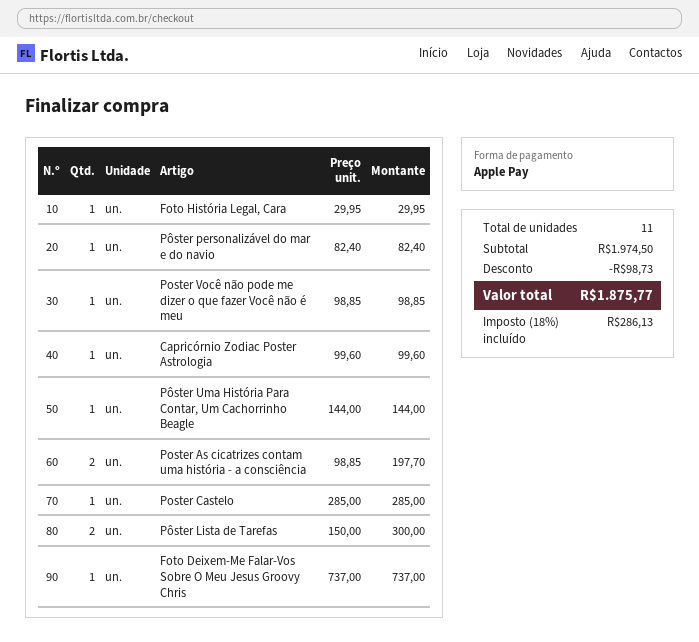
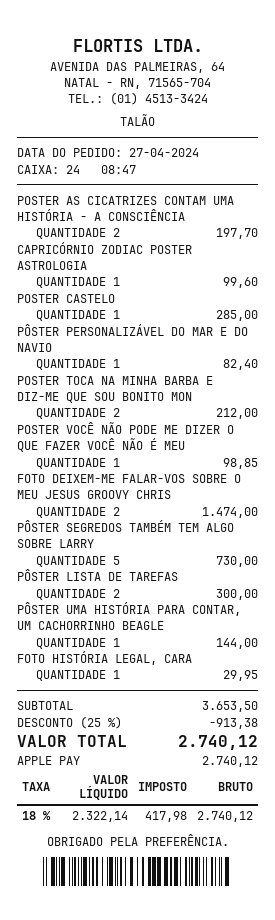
Foto Deixem-Me Falar-Vos Sobre O Meu Jesus Groovy Chris: 1 for 737.00 -> 2 for 1474.00
POSTER TOCA NA MINHA BARBA E DIZ-ME QUE SOU BONITO MON: none -> 2 for 212.00
PÔSTER SEGREDOS TAMBÉM TEM ALGO SOBRE LARRY: none -> 5 for 730.00
subtotal: 1974.50 -> 3653.50
discount: 98.73 -> 913.38
tax: 18% = 286.13 -> 18% = 417.98
total: 1875.77 -> 2740.12

